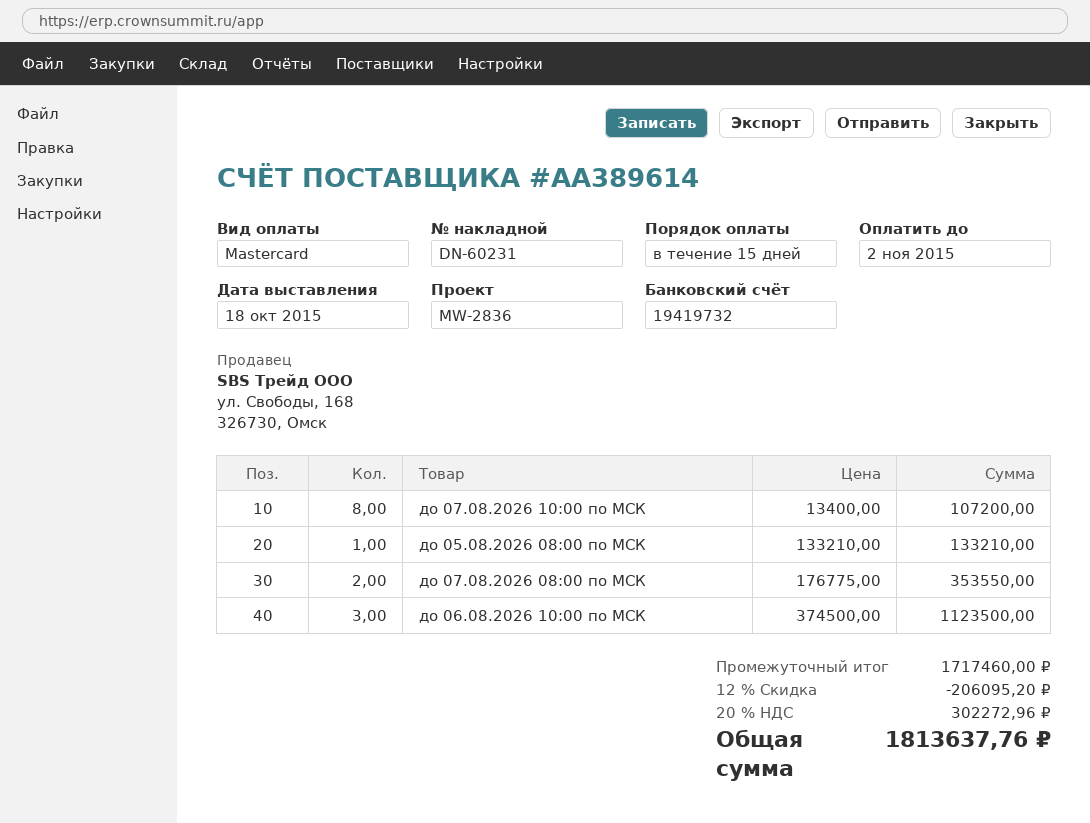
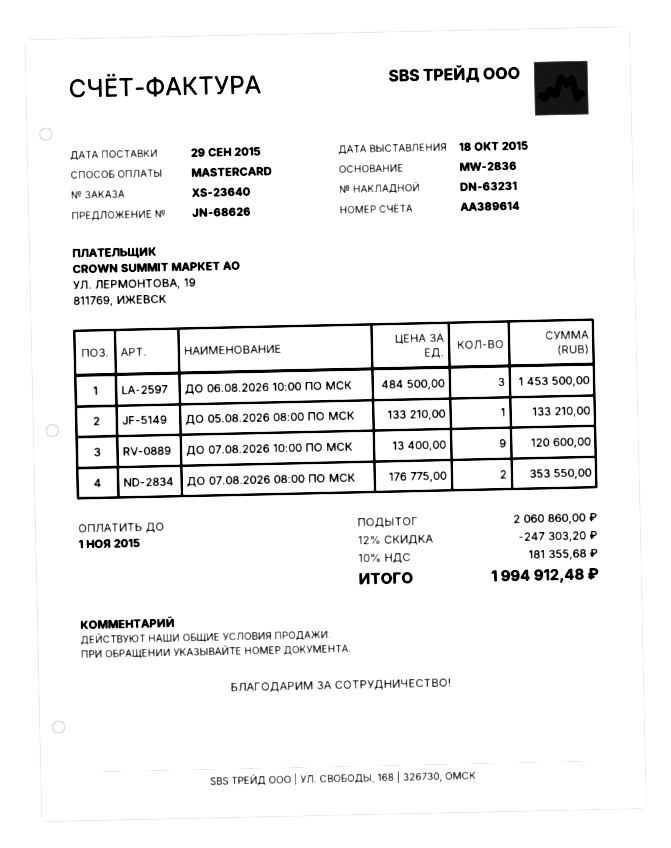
delivery note number: DN-60231 -> DN-63231
due date: 2015-11-02 -> 2015-11-01
до 07.08.2026 10:00 по МСК: 8 x 13400.00 = 107200.00 -> 9 x 13400.00 = 120600.00
до 06.08.2026 10:00 по МСК: 3 x 374500.00 = 1123500.00 -> 3 x 484500.00 = 1453500.00
subtotal: 1717460.00 -> 2060860.00
discount: 12% = 206095.20 -> 12% = 247303.20
tax: 20% = 302272.96 -> 10% = 181355.68
total: 1813637.76 -> 1994912.48

